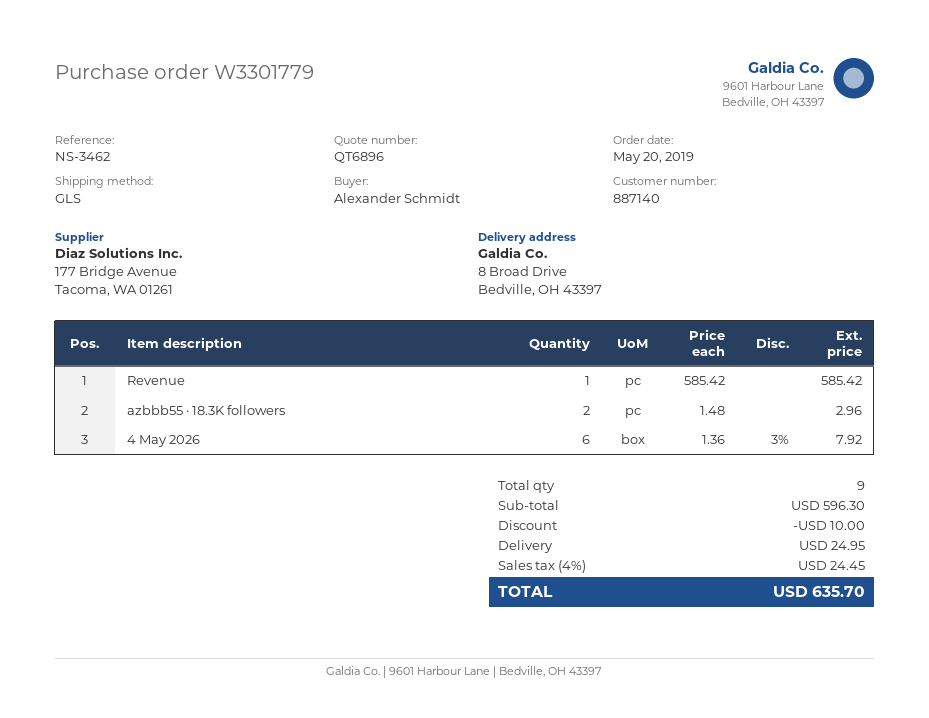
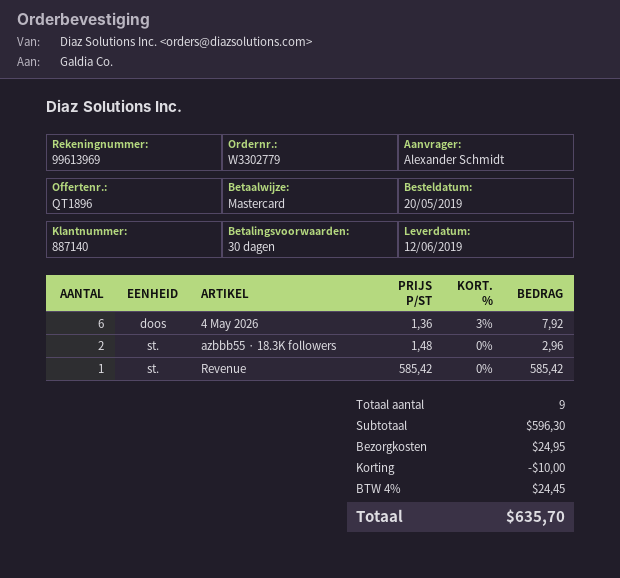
quote number: QT6896 -> QT1896
order number: W3301779 -> W3302779

